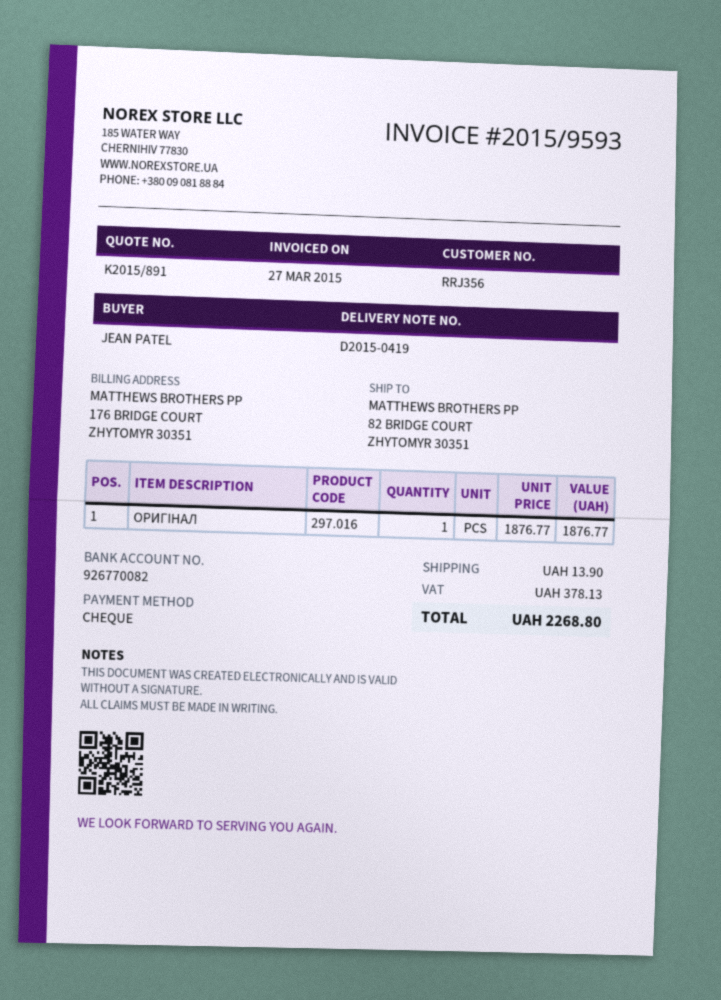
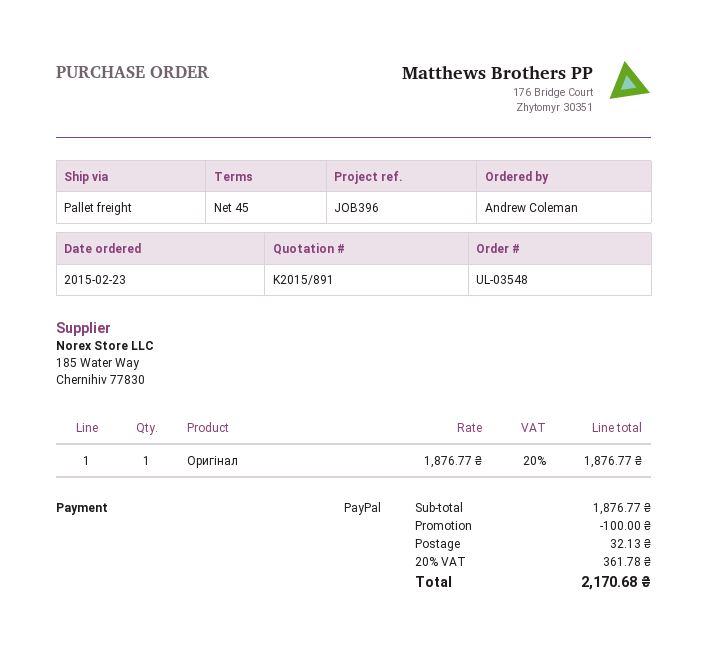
ordered by: JEAN PATEL -> Andrew Coleman
payment method: cheque -> PayPal
discount: none -> 100.00
shipping: 13.90 -> 32.13
tax: 378.13 -> 361.78
total: 2268.80 -> 2170.68

